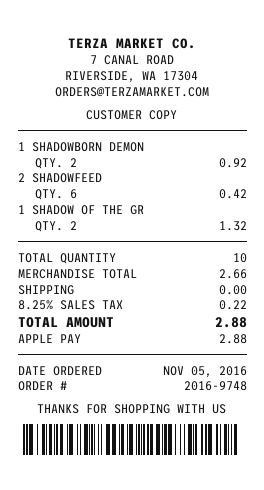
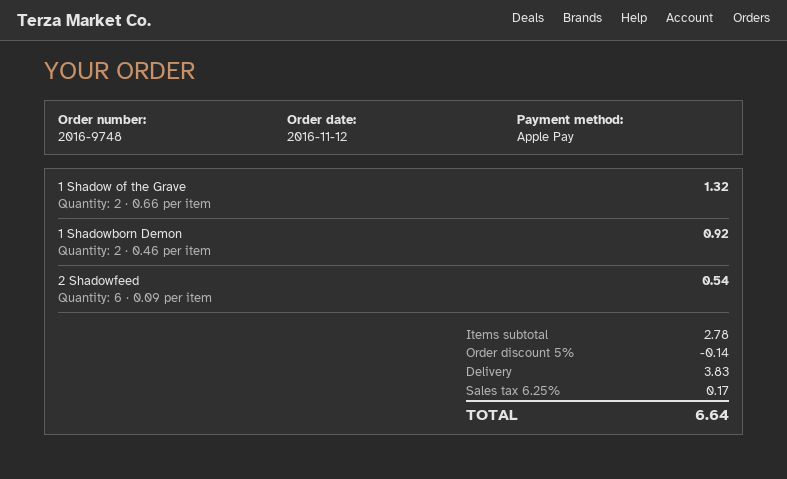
order date: 2016-11-05 -> 2016-11-12
2 SHADOWFEED: 6 for 0.42 -> 6 for 0.54
subtotal: 2.66 -> 2.78
discount: none -> 5% = 0.14
shipping: 0.00 -> 3.83
tax: 8.25% = 0.22 -> 6.25% = 0.17
total: 2.88 -> 6.64

